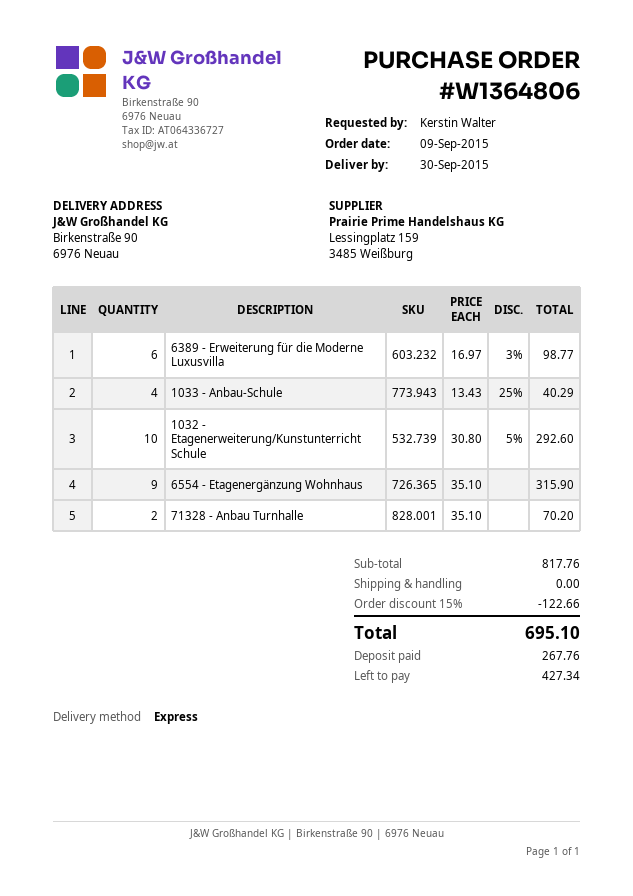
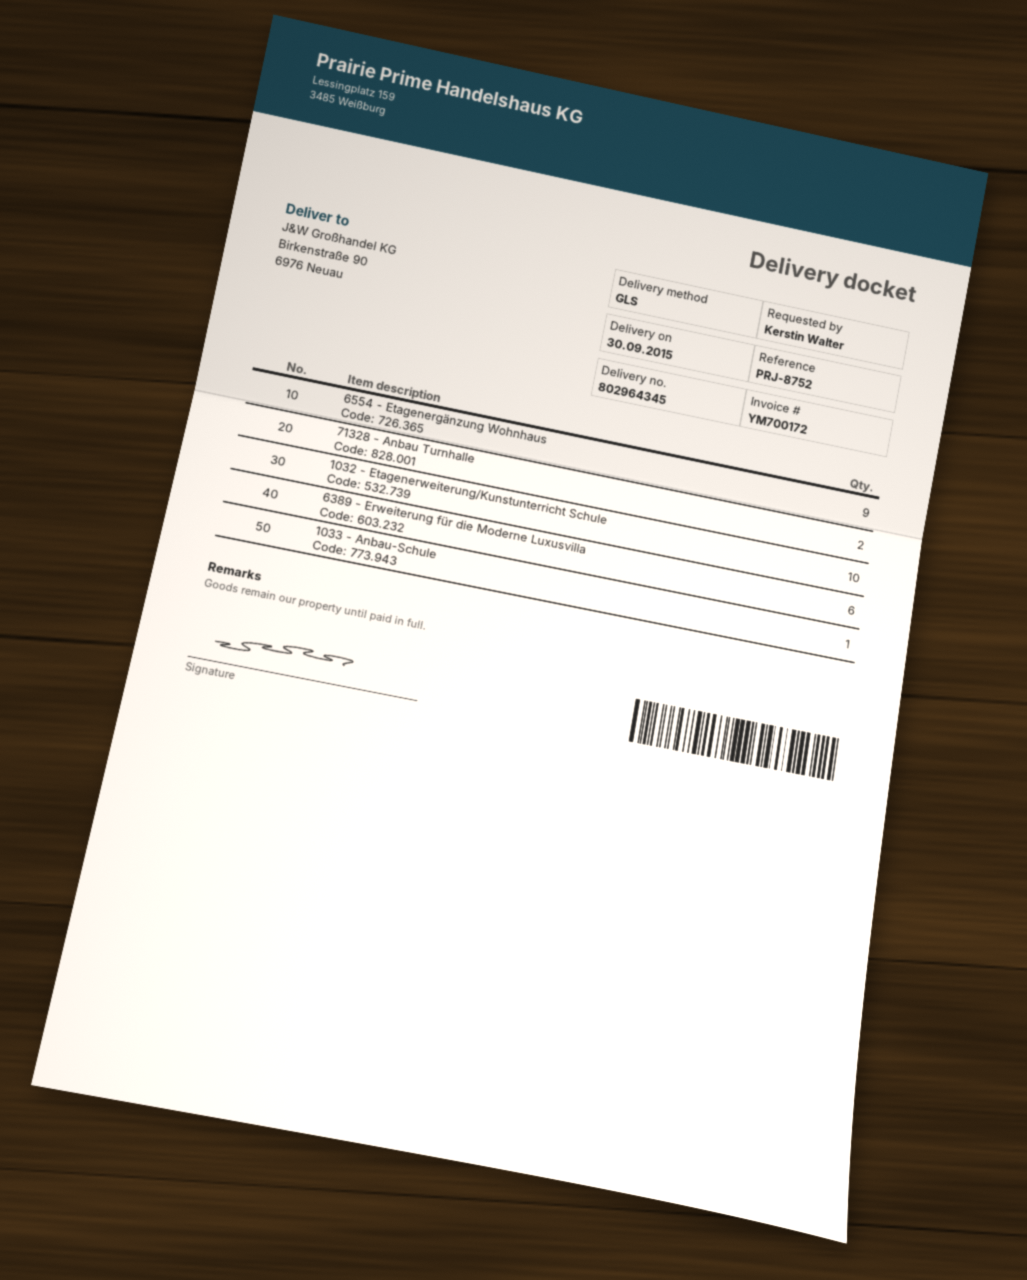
shipping method: express -> GLS
1033 - Anbau-Schule: 4 -> 1

